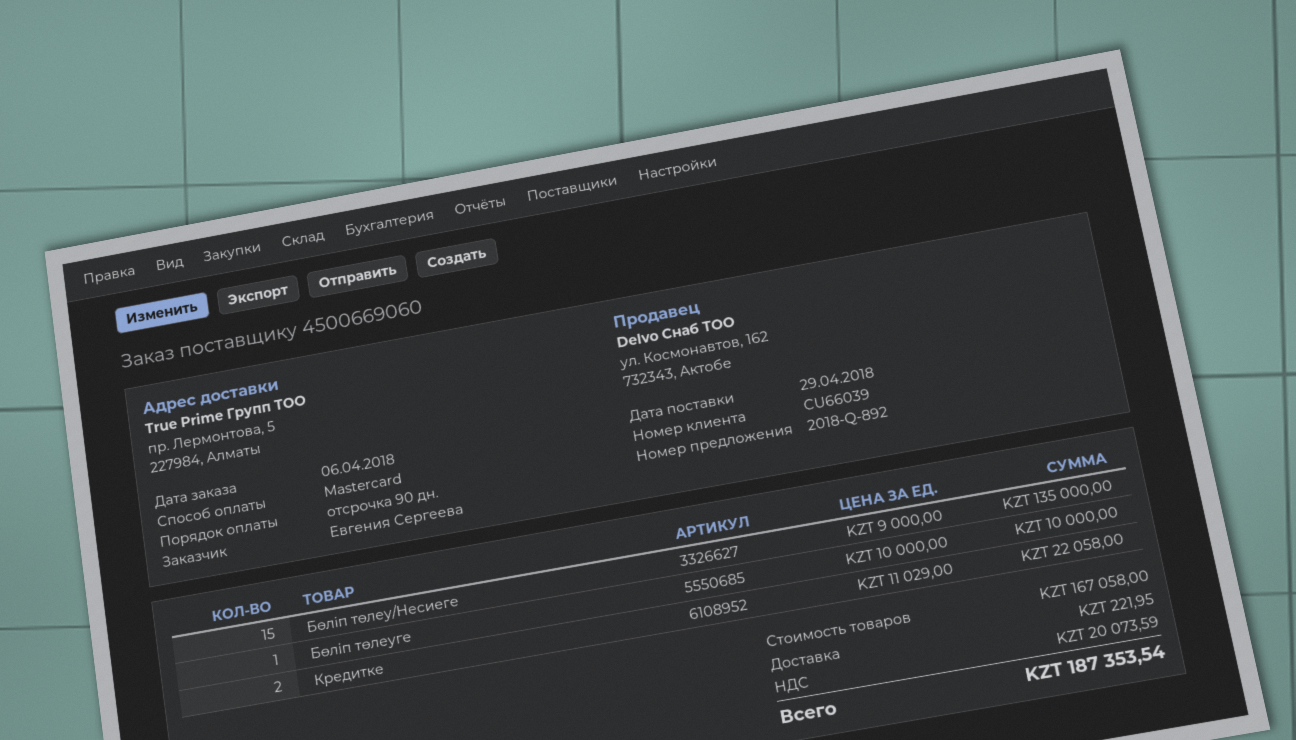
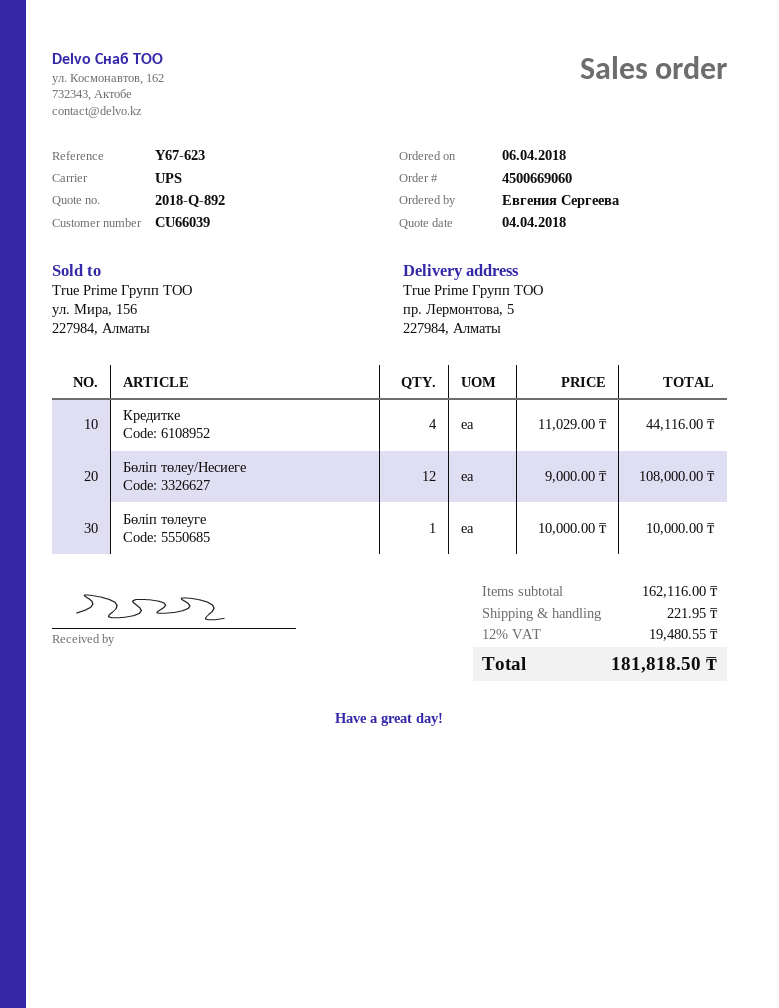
Бөліп төлеу/Несиеге: 15 x 9000.00 = 135000.00 -> 12 x 9000.00 = 108000.00
Кредитке: 2 x 11029.00 = 22058.00 -> 4 x 11029.00 = 44116.00
subtotal: 167058.00 -> 162116.00
tax: 20073.59 -> 19480.55
total: 187353.54 -> 181818.50

